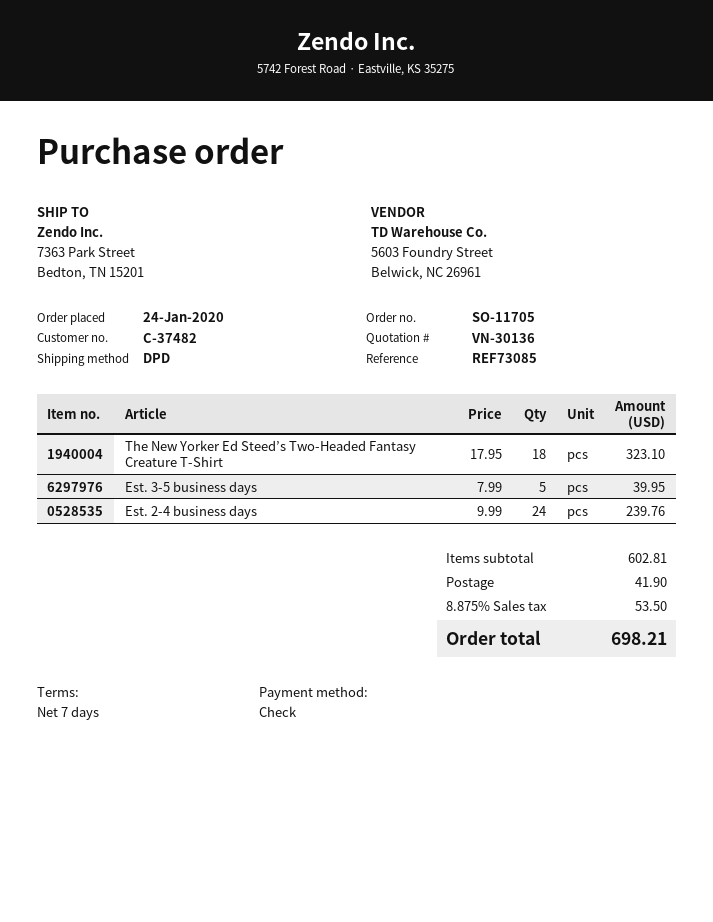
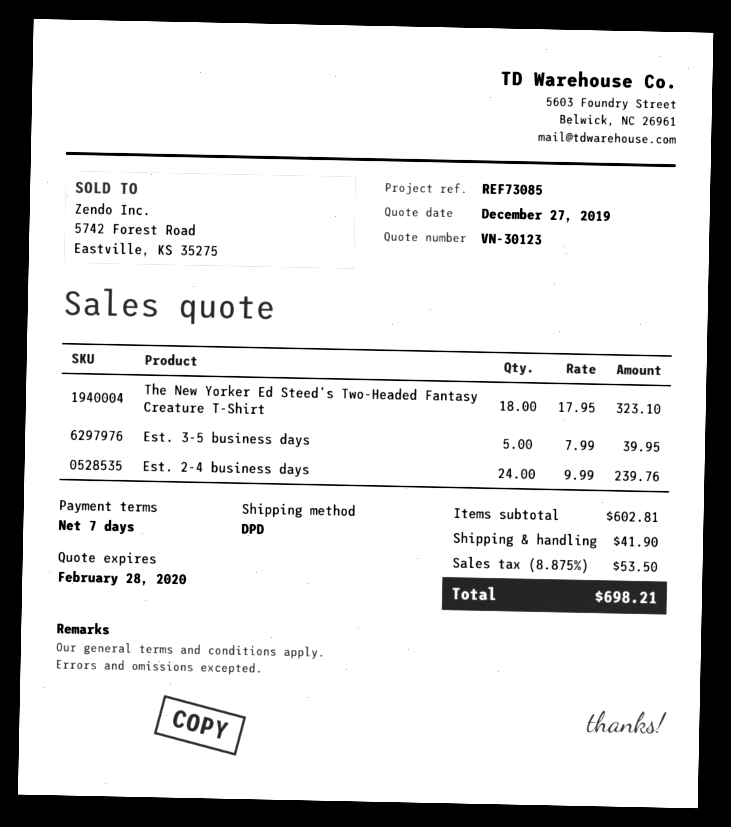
quote number: VN-30136 -> VN-30123

